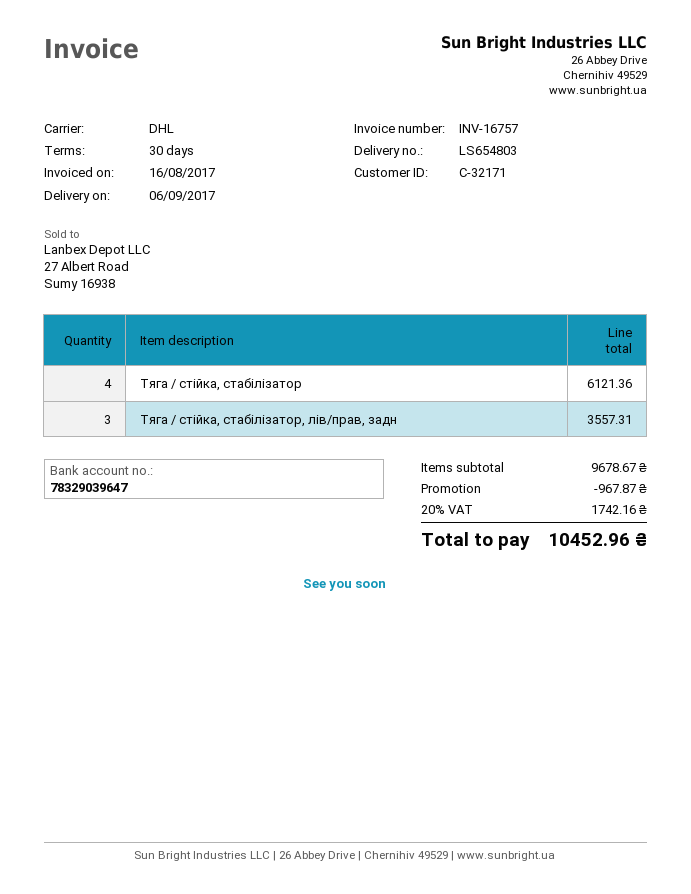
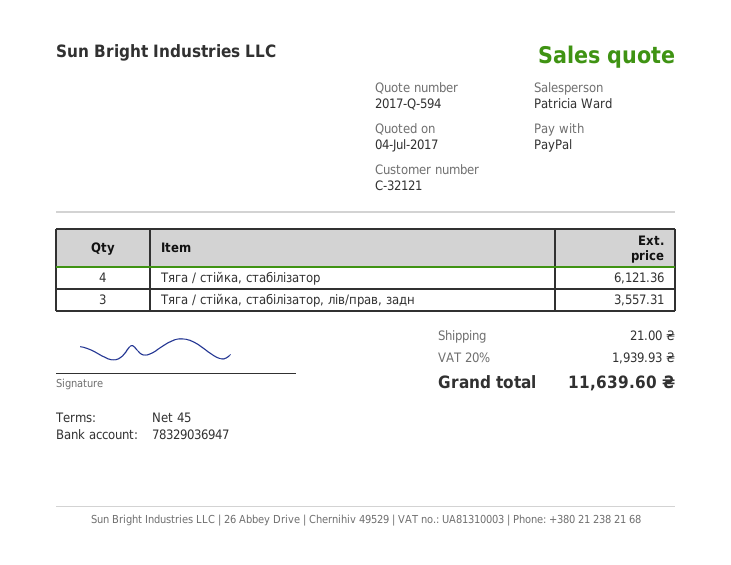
payment terms: 30 days -> 45 days
customer number: C-32171 -> C-32121
bank account: 78329039647 -> 78329036947
discount: 967.87 -> none
shipping: none -> 21.00
tax: 20% = 1742.16 -> 20% = 1939.93
total: 10452.96 -> 11639.60

